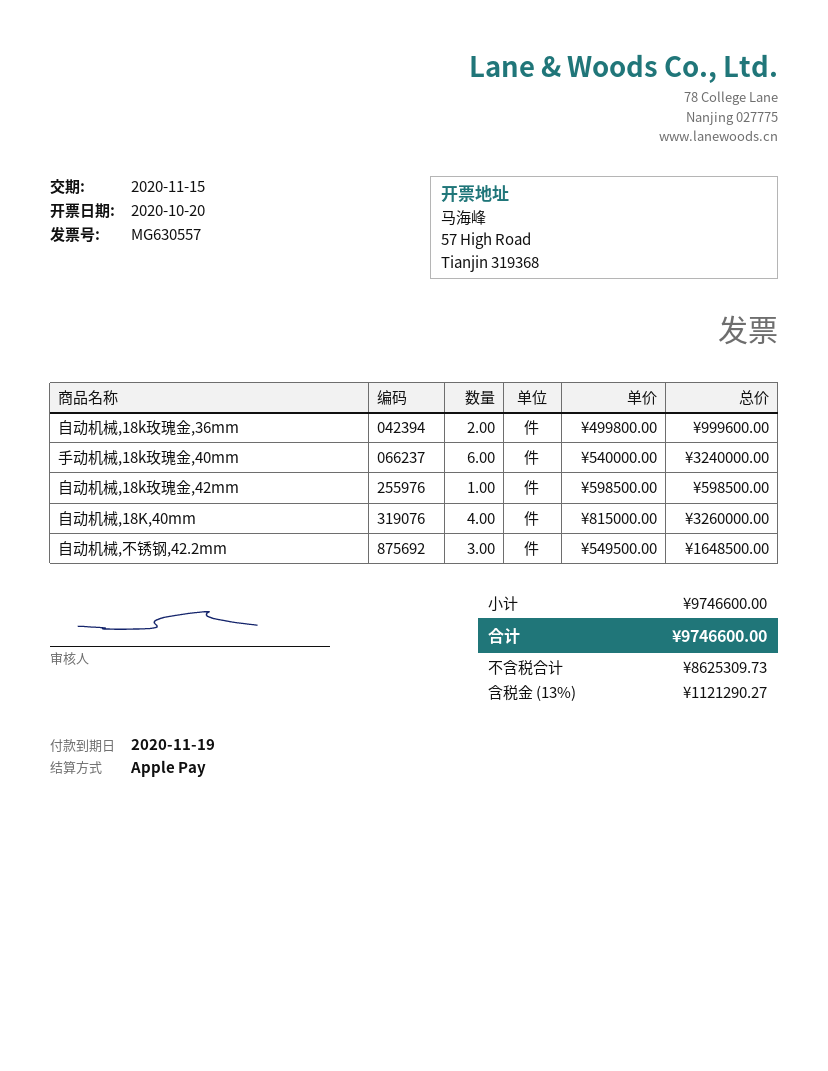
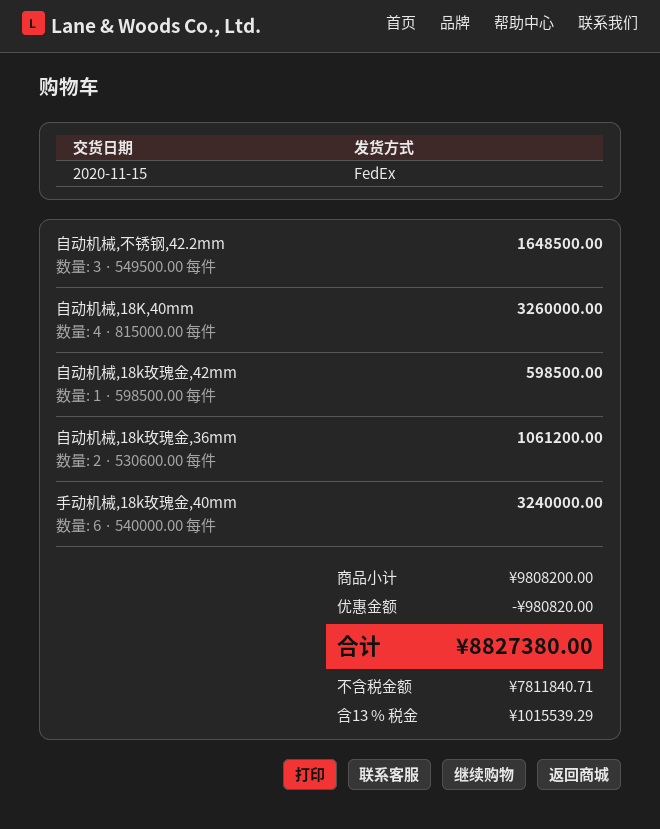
自动机械,18k玫瑰金,36mm: 2 x 499800.00 = 999600.00 -> 2 x 530600.00 = 1061200.00
subtotal: 9746600.00 -> 9808200.00
discount: none -> 980820.00
net: 8625309.73 -> 7811840.71
tax: 13% = 1121290.27 -> 13% = 1015539.29
total: 9746600.00 -> 8827380.00

